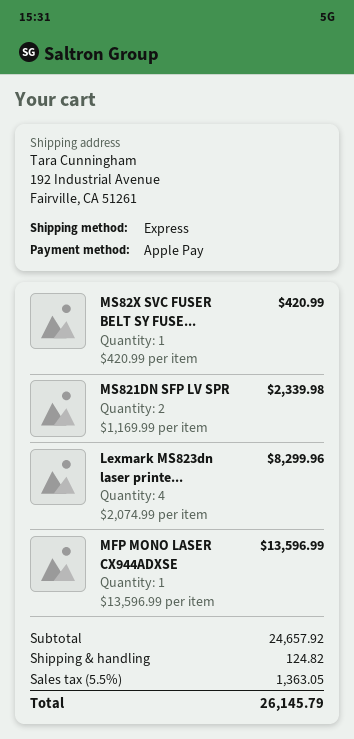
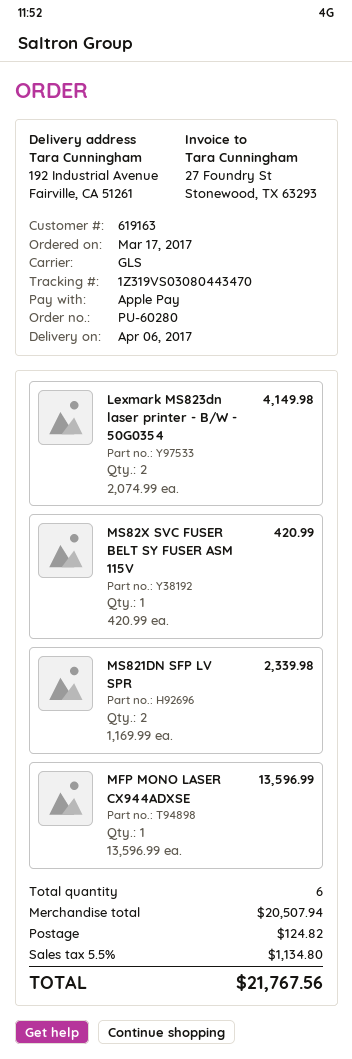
shipping method: express -> GLS
Lexmark MS823dn laser printe...: 4 x 2074.99 = 8299.96 -> 2 x 2074.99 = 4149.98
subtotal: 24657.92 -> 20507.94
tax: 5.5% = 1363.05 -> 5.5% = 1134.80
total: 26145.79 -> 21767.56

